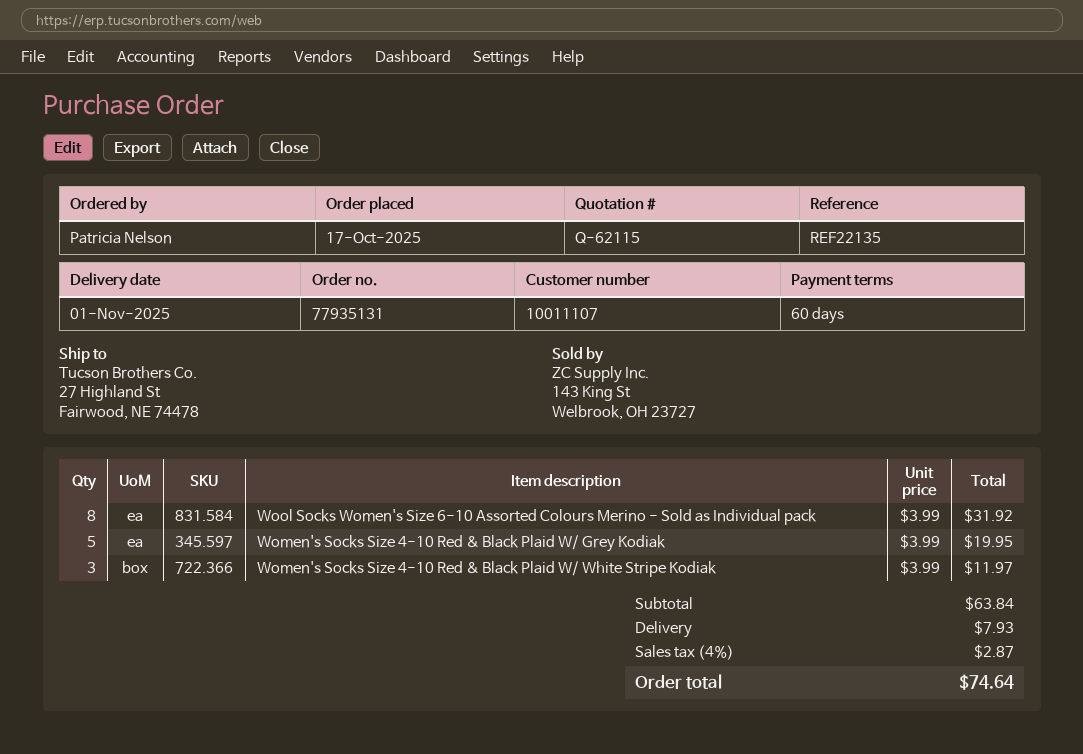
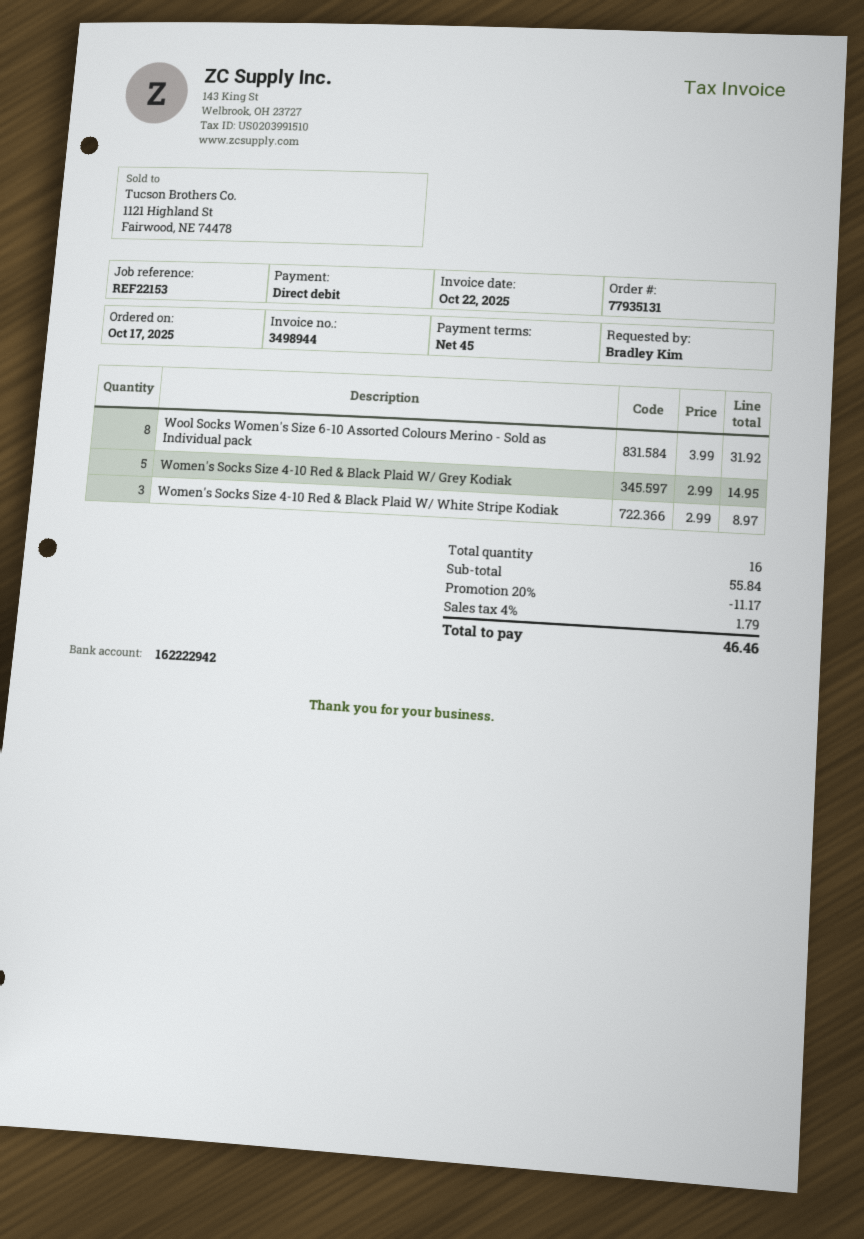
payment terms: 60 days -> 45 days
reference: REF22135 -> REF22153
ordered by: Patricia Nelson -> Bradley Kim
Women's Socks Size 4-10 Red & Black Plaid W/ Grey Kodiak: 5 x 3.99 = 19.95 -> 5 x 2.99 = 14.95
Women's Socks Size 4-10 Red & Black Plaid W/ White Stripe Kodiak: 3 x 3.99 = 11.97 -> 3 x 2.99 = 8.97
subtotal: 63.84 -> 55.84
discount: none -> 20% = 11.17
shipping: 7.93 -> none
tax: 4% = 2.87 -> 4% = 1.79
total: 74.64 -> 46.46

